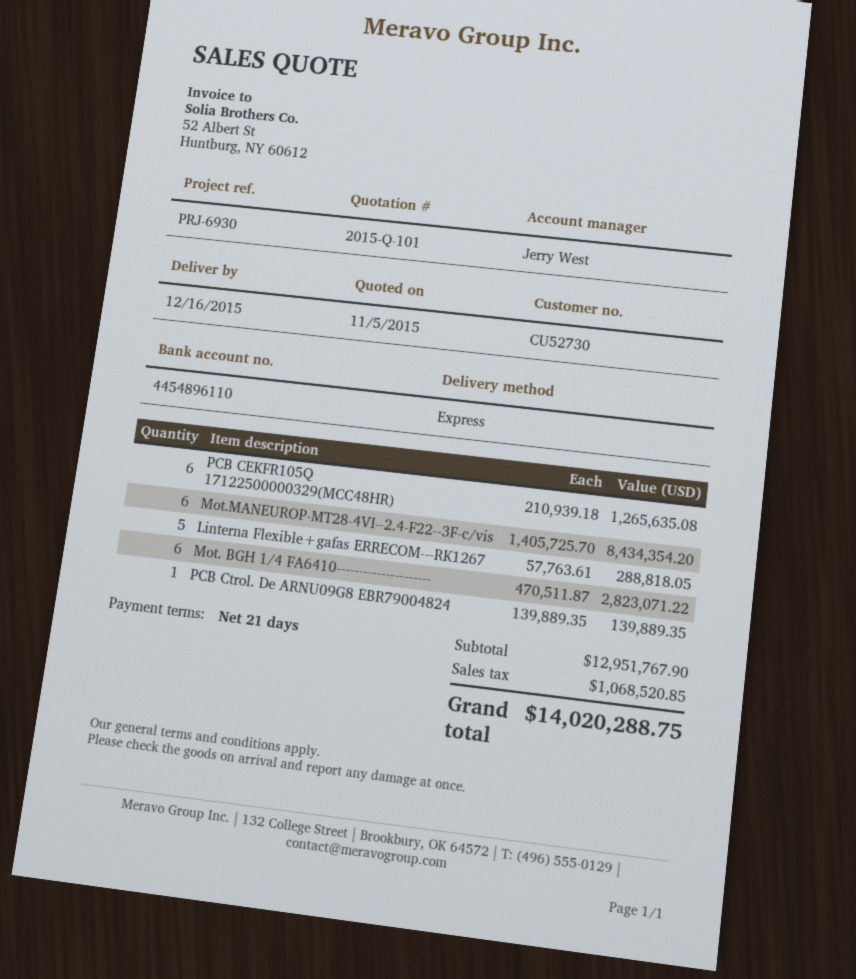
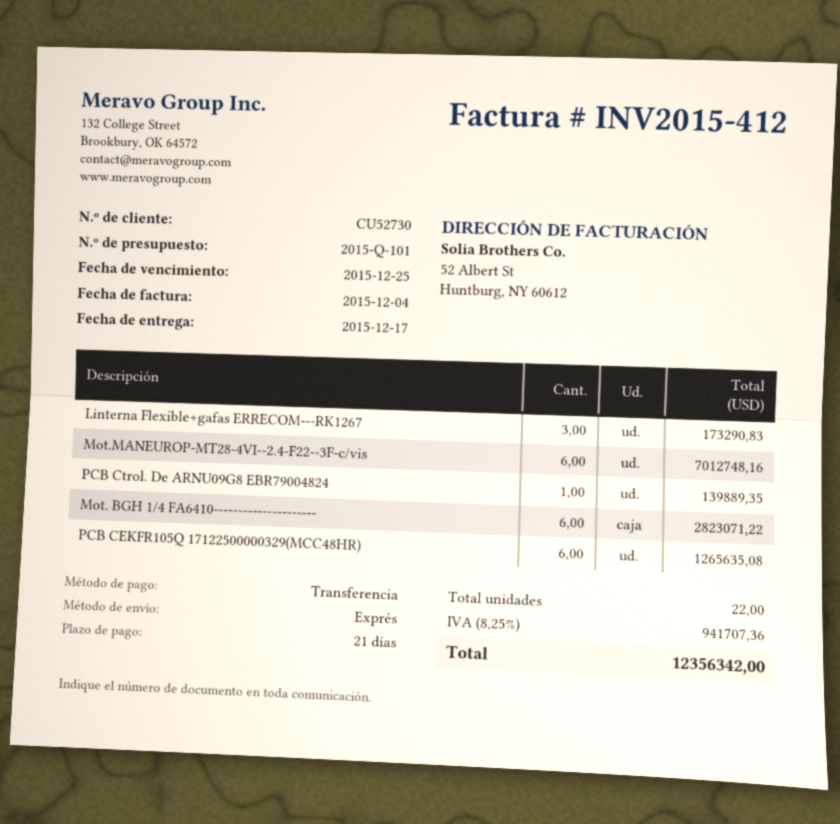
delivery date: 2015-12-16 -> 2015-12-17
Mot.MANEUROP-MT28-4VI--2.4-F22--3F-c/vis: 6 for 8434354.20 -> 6 for 7012748.16
Linterna Flexible+gafas ERRECOM---RK1267: 5 for 288818.05 -> 3 for 173290.83
tax: 1068520.85 -> 941707.36
total: 14020288.75 -> 12356342.00

